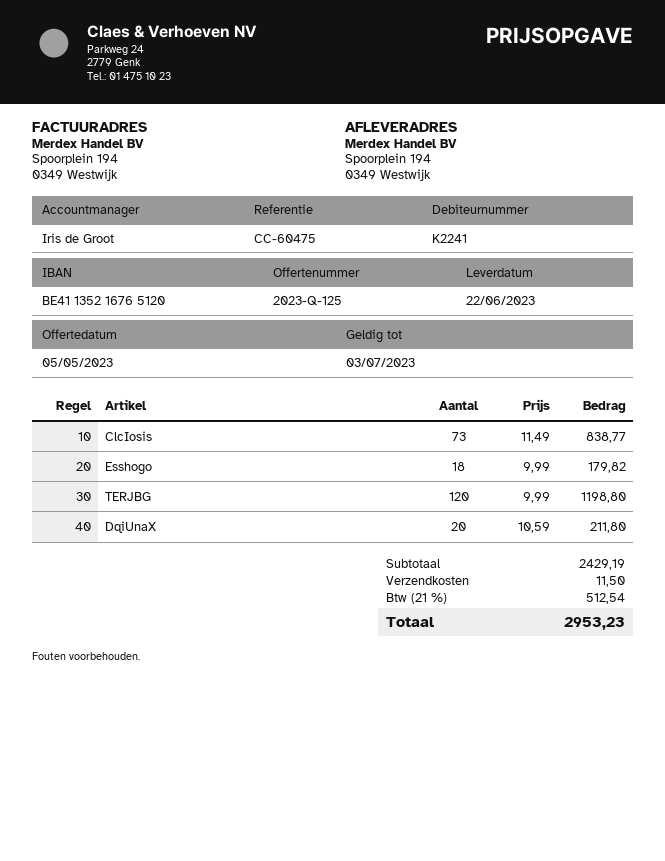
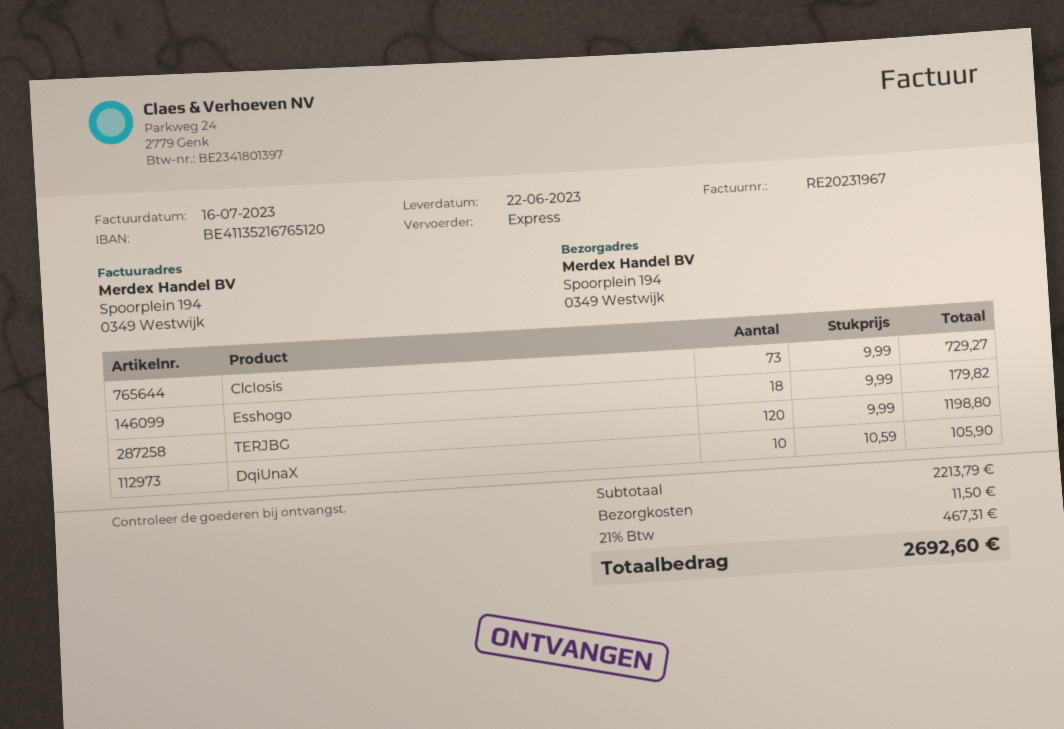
ClcIosis: 73 x 11.49 = 838.77 -> 73 x 9.99 = 729.27
DqiUnaX: 20 x 10.59 = 211.80 -> 10 x 10.59 = 105.90
subtotal: 2429.19 -> 2213.79
tax: 21% = 512.54 -> 21% = 467.31
total: 2953.23 -> 2692.60

